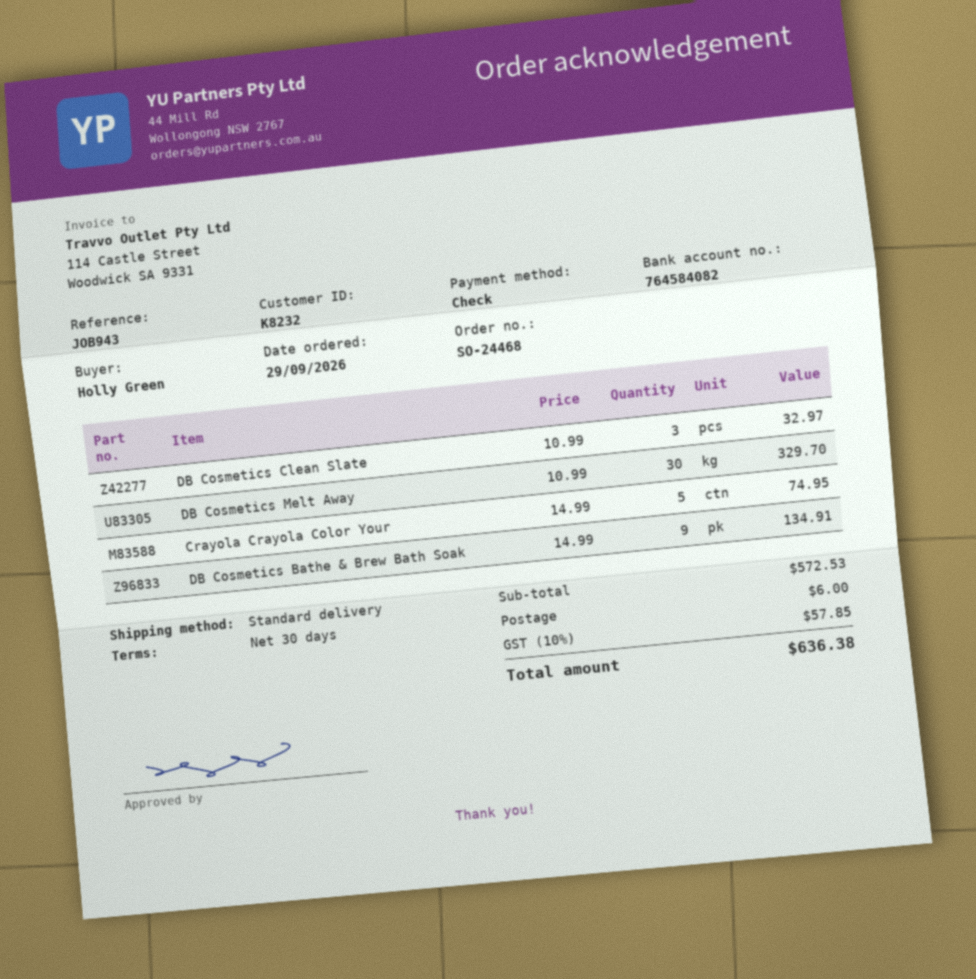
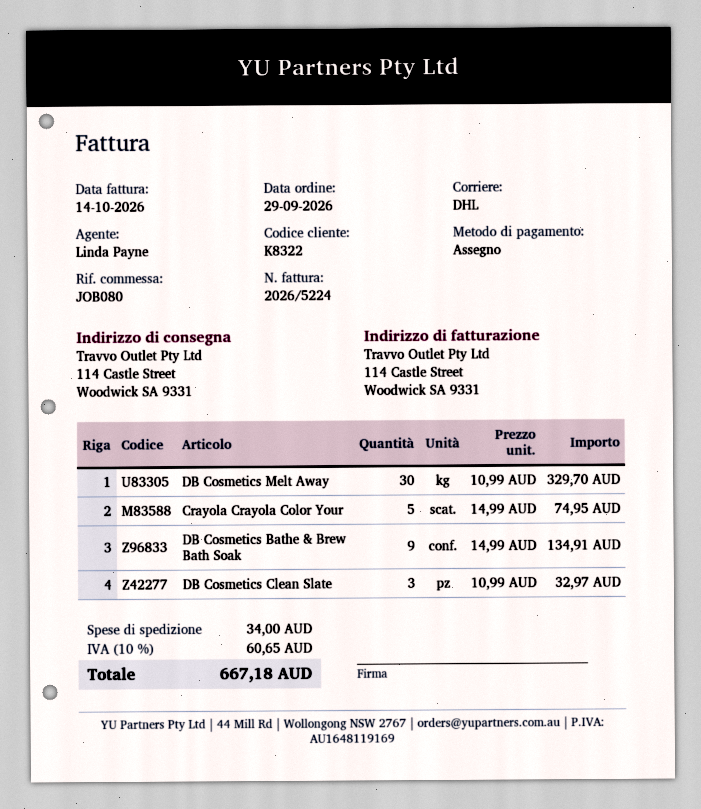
customer number: K8232 -> K8322
reference: JOB943 -> JOB080
shipping method: standard -> DHL
shipping: 6.00 -> 34.00
tax: 10% = 57.85 -> 10% = 60.65
total: 636.38 -> 667.18

